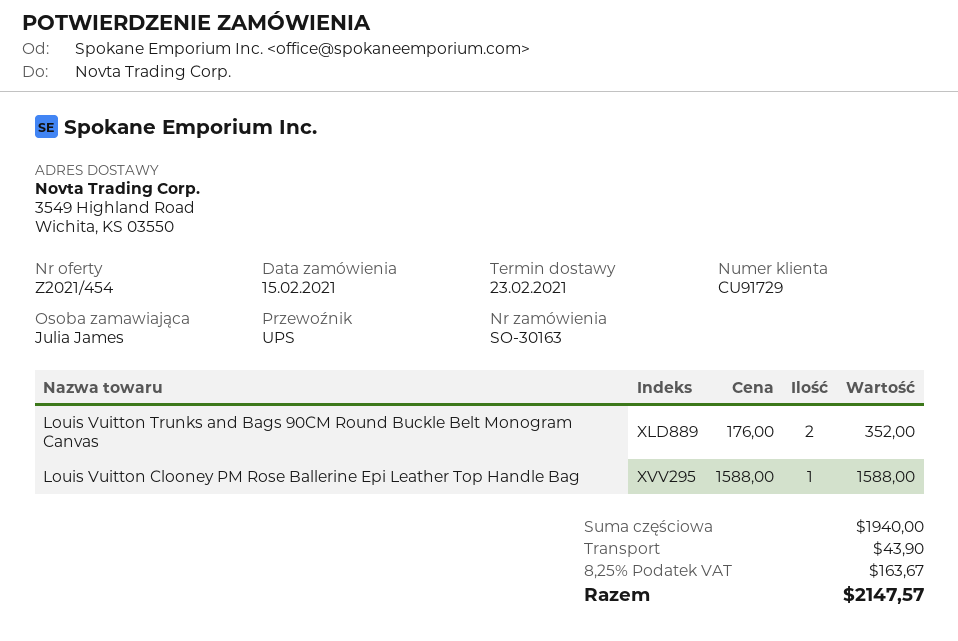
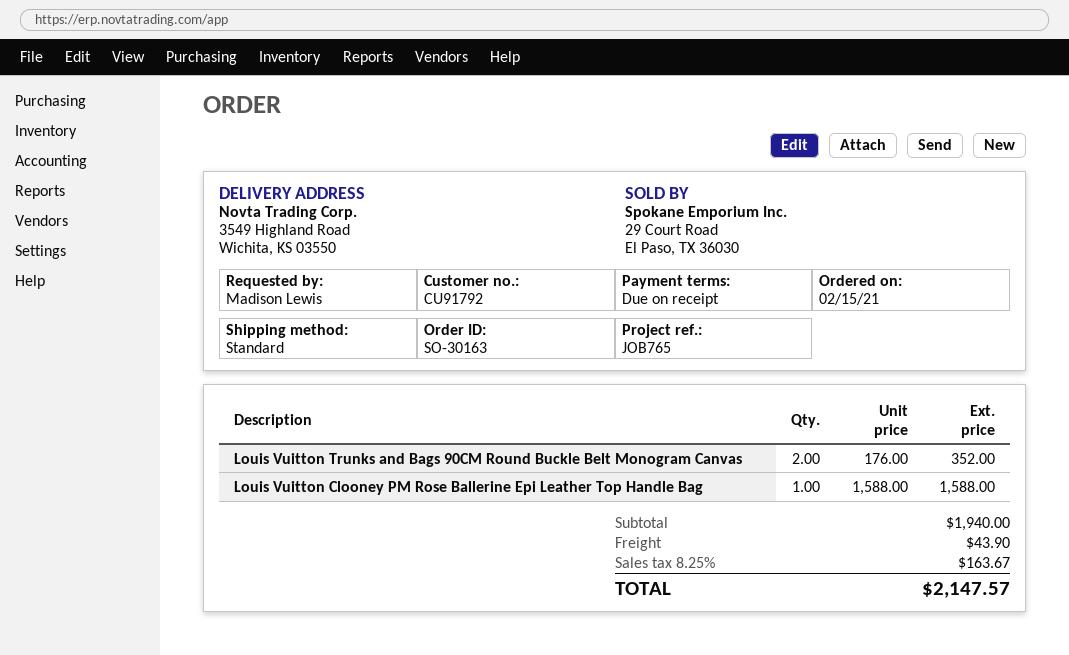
customer number: CU91729 -> CU91792
ordered by: Julia James -> Madison Lewis
shipping method: UPS -> standard

